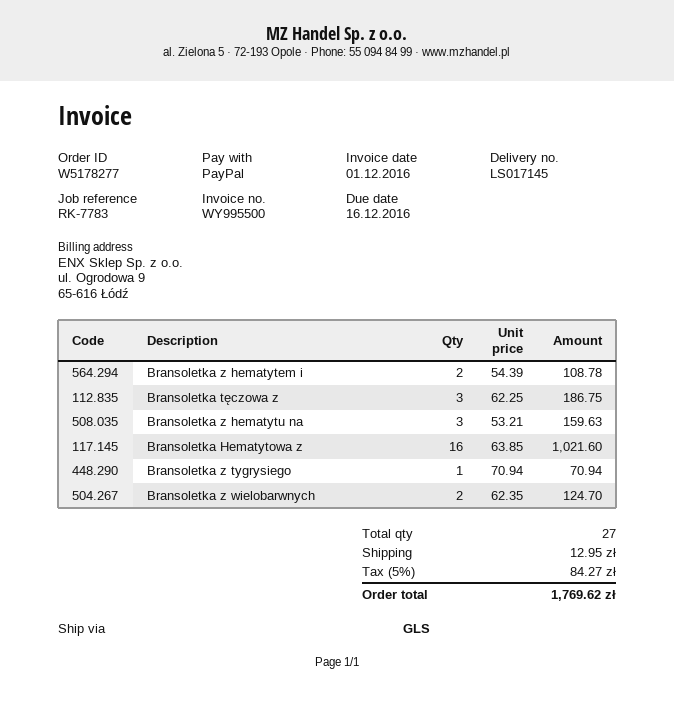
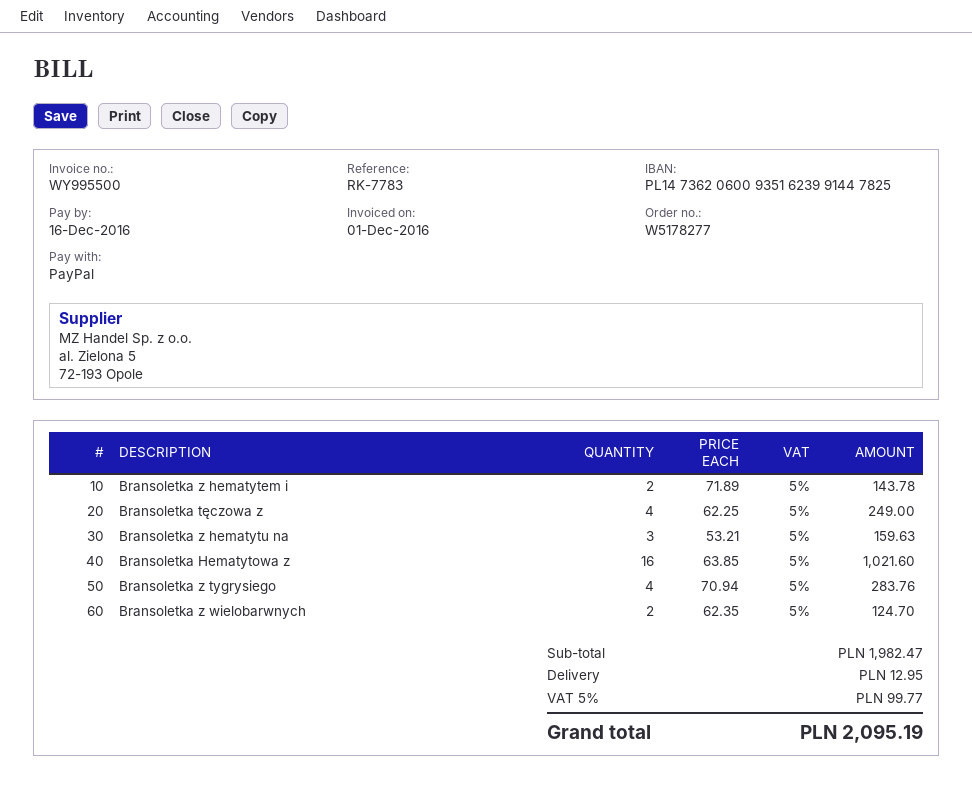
Bransoletka z hematytem i: 2 x 54.39 = 108.78 -> 2 x 71.89 = 143.78
Bransoletka tęczowa z: 3 x 62.25 = 186.75 -> 4 x 62.25 = 249.00
Bransoletka z tygrysiego: 1 x 70.94 = 70.94 -> 4 x 70.94 = 283.76
tax: 5% = 84.27 -> 5% = 99.77
total: 1769.62 -> 2095.19

